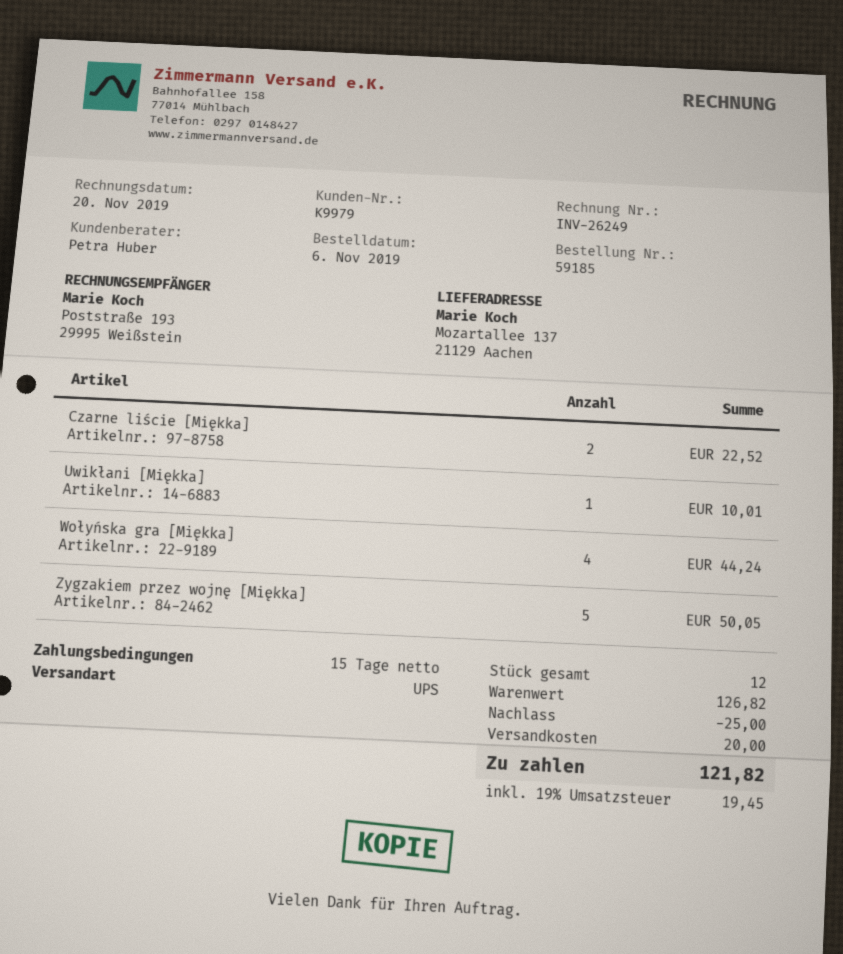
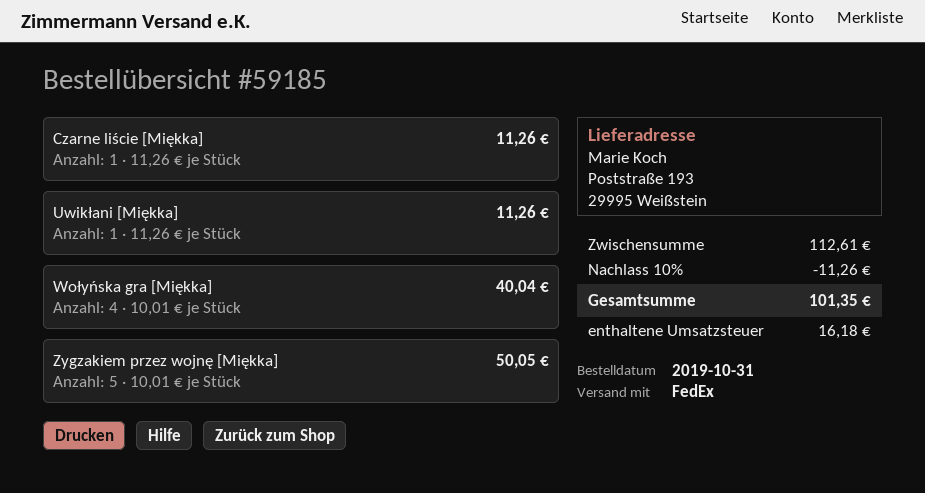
order date: 2019-11-06 -> 2019-10-31
shipping method: UPS -> FedEx
ship to: Mozartallee 137, 21129 Aachen -> Poststraße 193, 29995 Weißstein
Czarne liście [Miękka]: 2 for 22.52 -> 1 for 11.26
Uwikłani [Miękka]: 1 for 10.01 -> 1 for 11.26
Wołyńska gra [Miękka]: 4 for 44.24 -> 4 for 40.04
subtotal: 126.82 -> 112.61
discount: 25.00 -> 11.26
shipping: 20.00 -> none
tax: 19.45 -> 16.18
total: 121.82 -> 101.35

